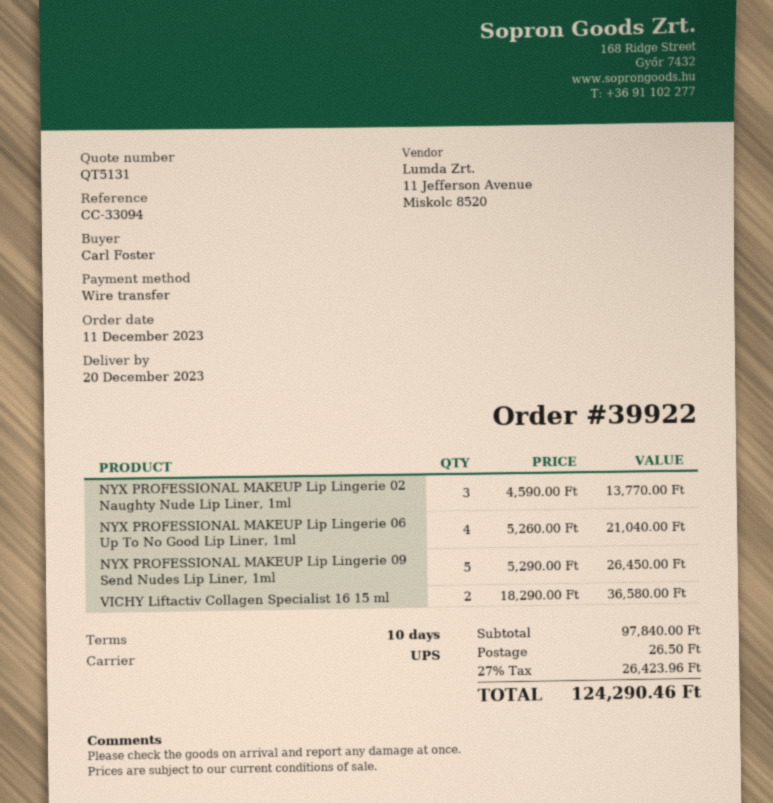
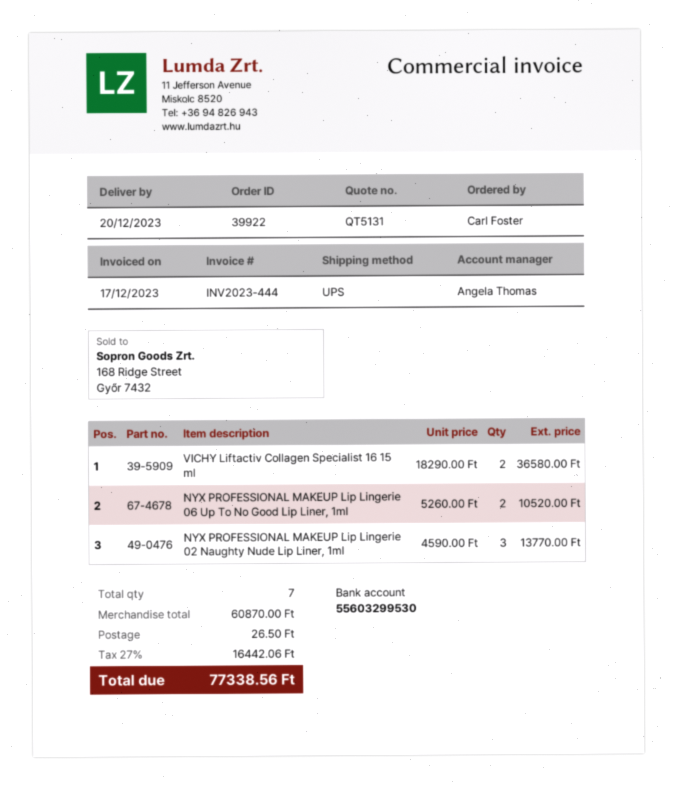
NYX PROFESSIONAL MAKEUP Lip Lingerie 06 Up To No Good Lip Liner, 1ml: 4 x 5260.00 = 21040.00 -> 2 x 5260.00 = 10520.00
NYX PROFESSIONAL MAKEUP Lip Lingerie 09 Send Nudes Lip Liner, 1ml: 5 x 5290.00 = 26450.00 -> none
subtotal: 97840.00 -> 60870.00
tax: 27% = 26423.96 -> 27% = 16442.06
total: 124290.46 -> 77338.56

